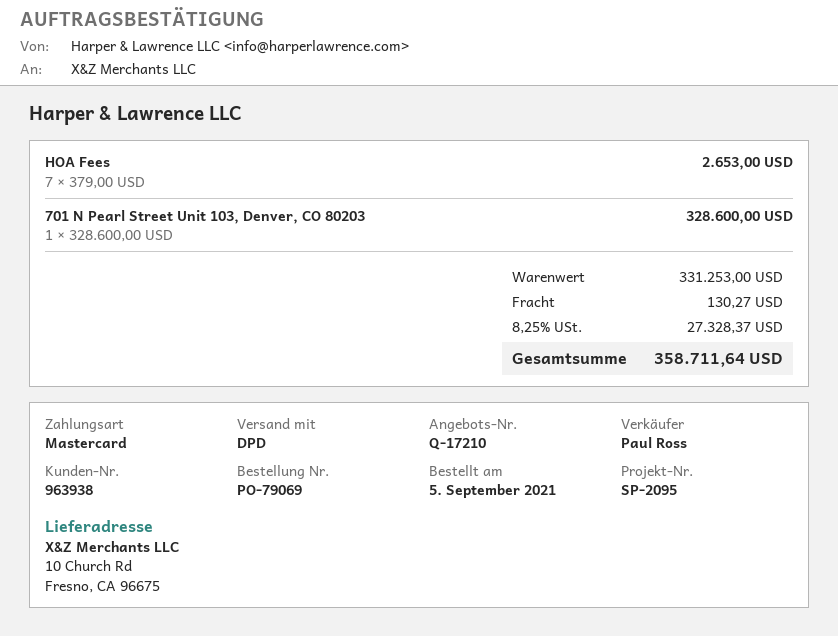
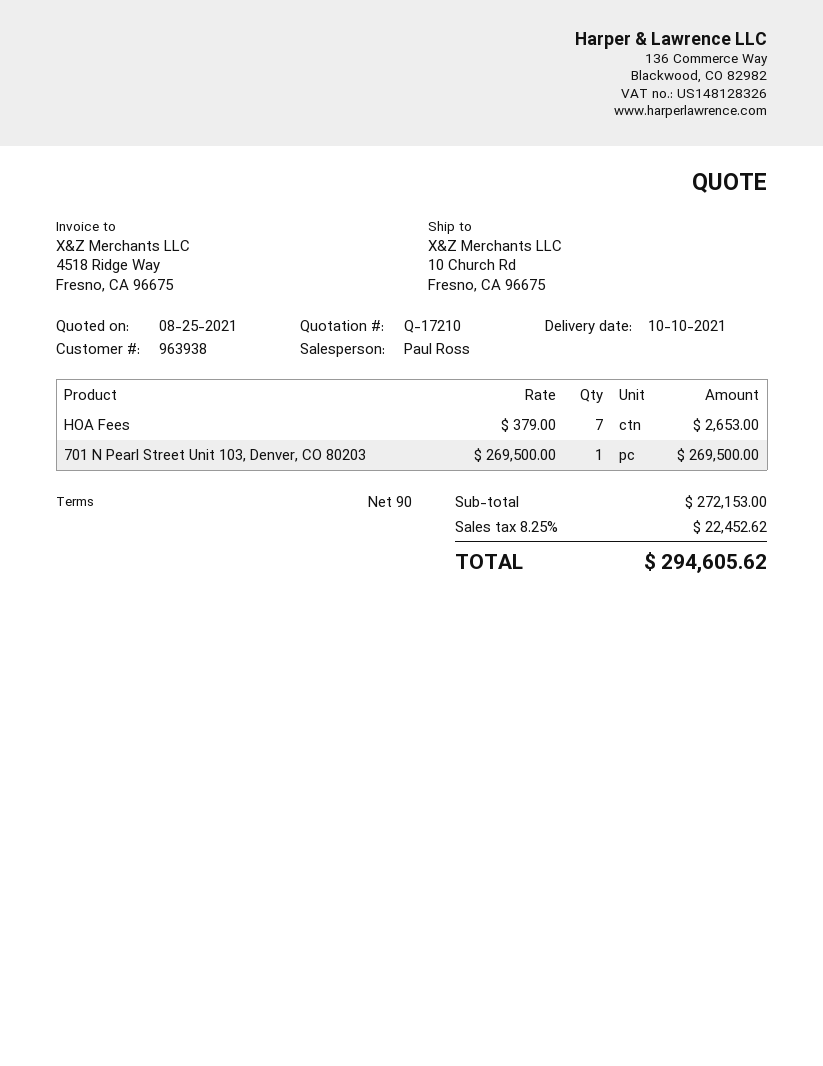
701 N Pearl Street Unit 103, Denver, CO 80203: 1 x 328600.00 = 328600.00 -> 1 x 269500.00 = 269500.00
subtotal: 331253.00 -> 272153.00
shipping: 130.27 -> none
tax: 8.25% = 27328.37 -> 8.25% = 22452.62
total: 358711.64 -> 294605.62

